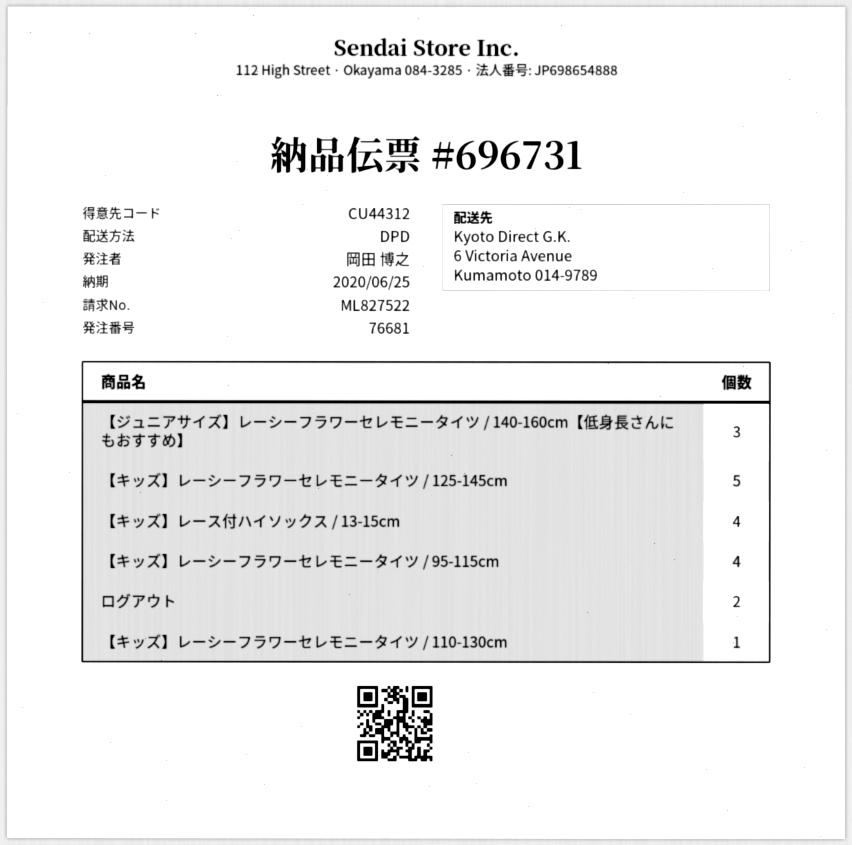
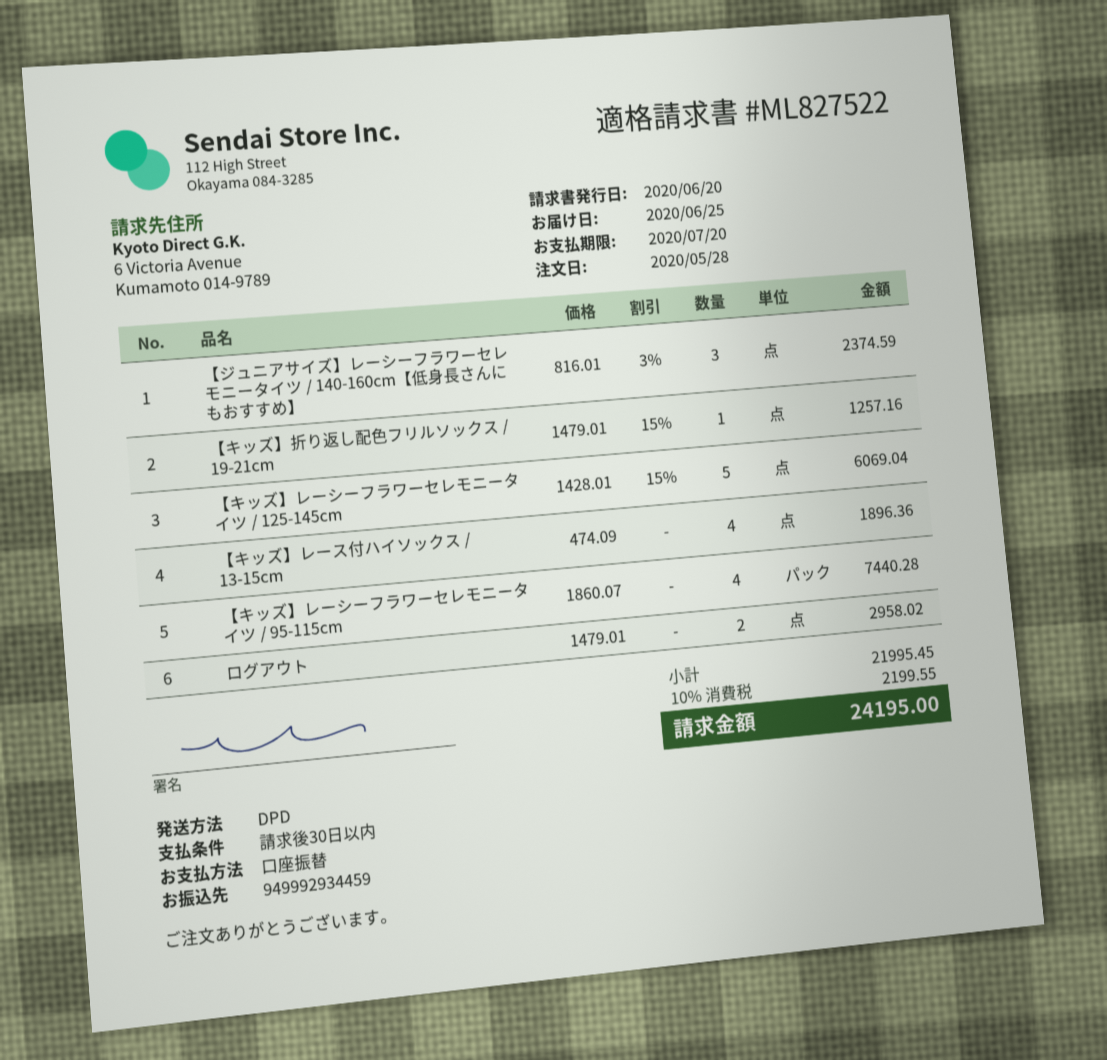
【キッズ】レーシーフラワーセレモニータイツ / 110-130cm: 1 -> none
【キッズ】折り返し配色フリルソックス / 19-21cm: none -> 1

